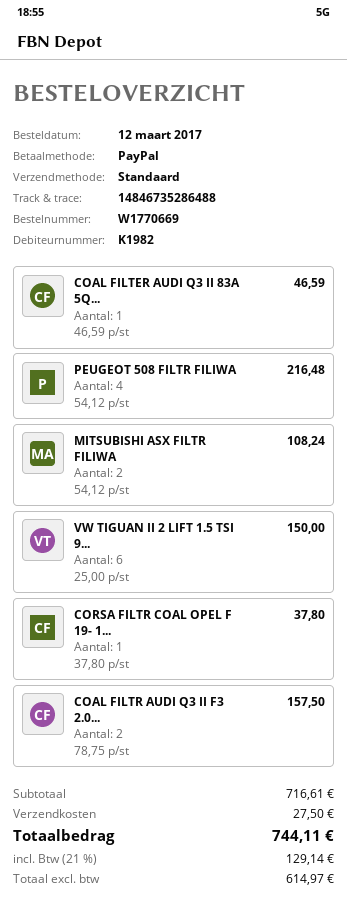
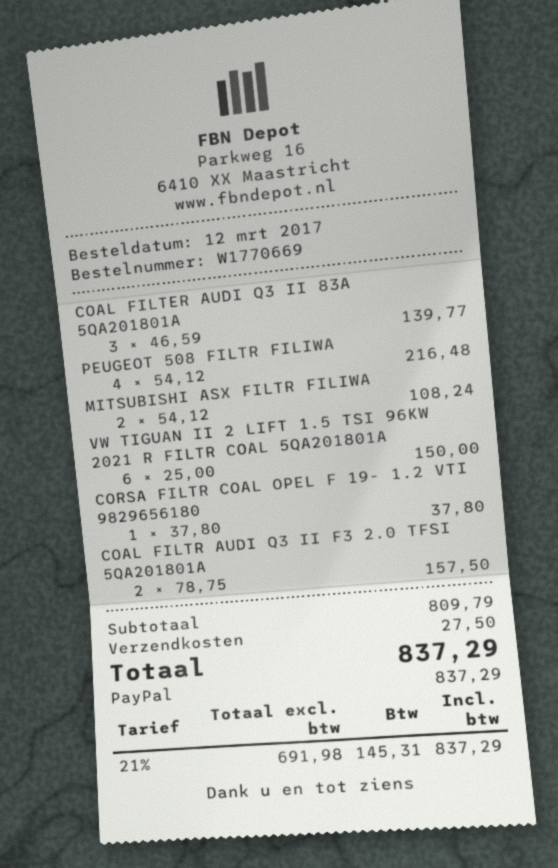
COAL FILTER AUDI Q3 II 83A 5Q...: 1 x 46.59 = 46.59 -> 3 x 46.59 = 139.77
subtotal: 716.61 -> 809.79
net: 614.97 -> 691.98
tax: 21% = 129.14 -> 21% = 145.31
total: 744.11 -> 837.29

